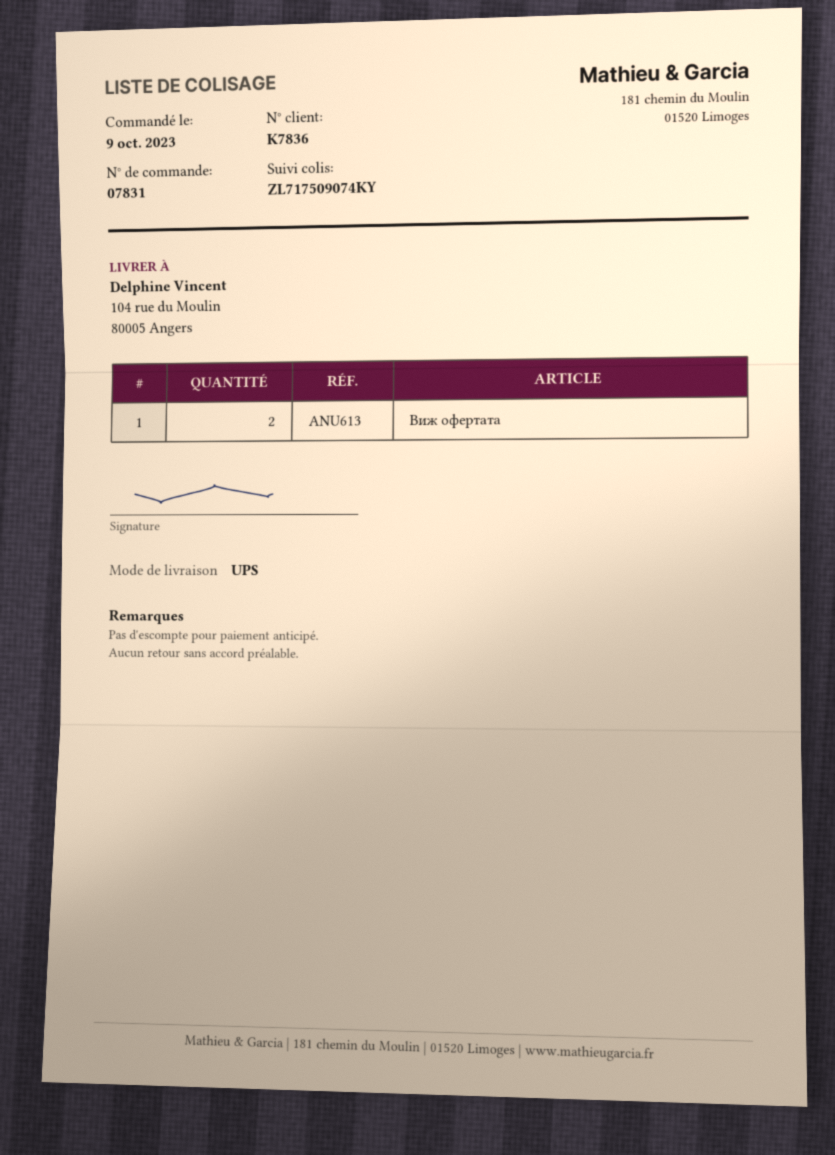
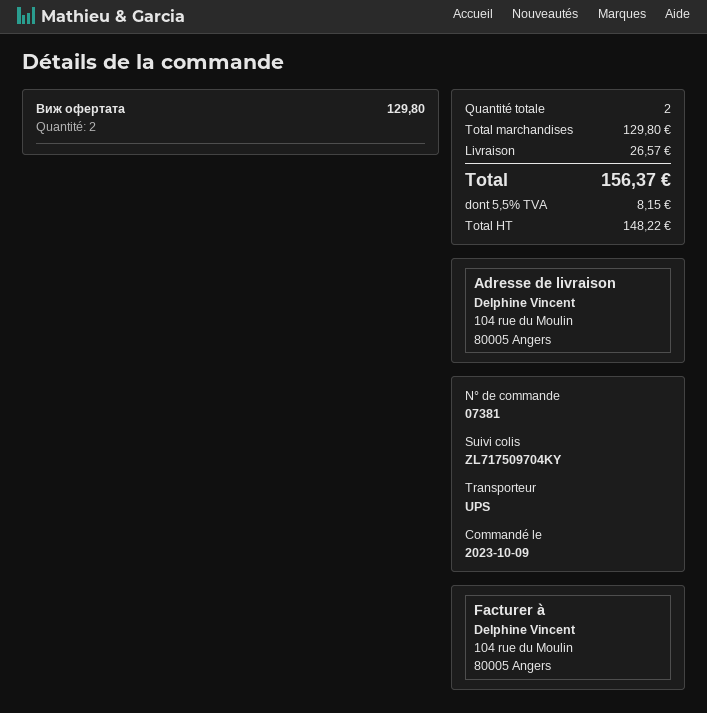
order number: 07831 -> 07381
tracking number: ZL717509074KY -> ZL717509704KY

